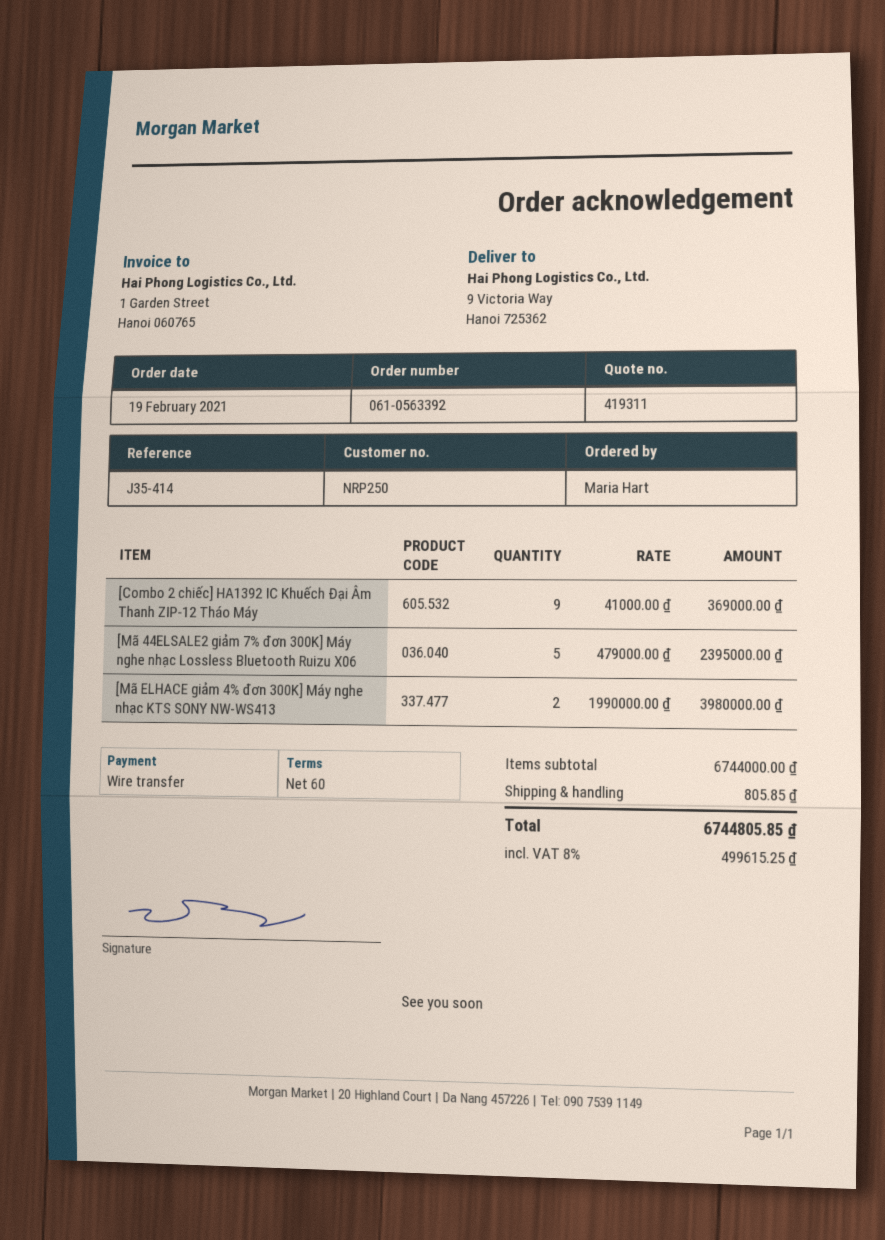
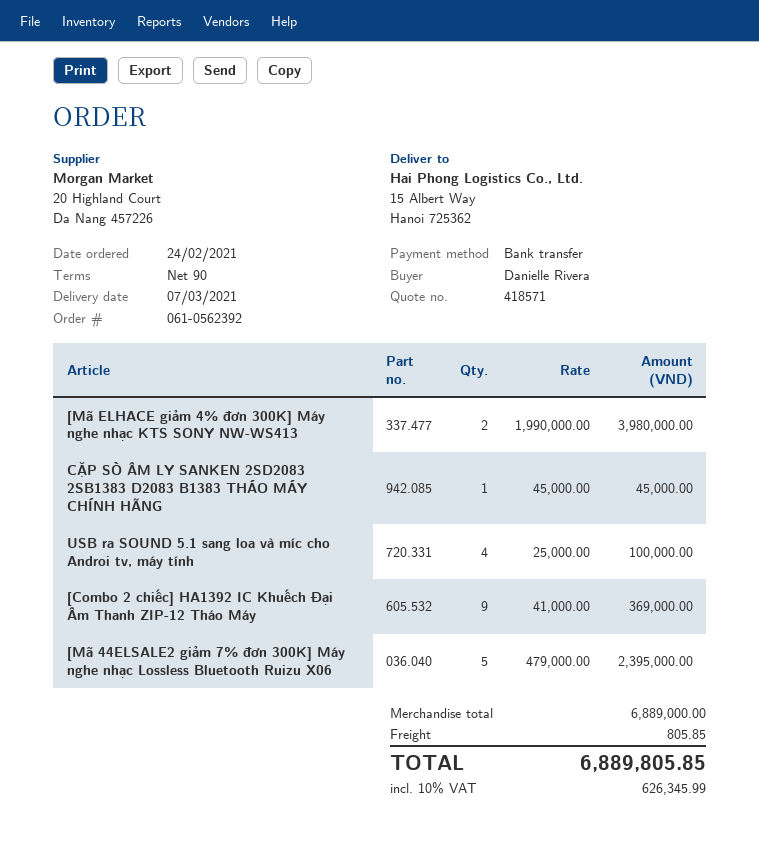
quote number: 419311 -> 418571
order number: 061-0563392 -> 061-0562392
order date: 2021-02-19 -> 2021-02-24
payment terms: 60 days -> 90 days
ordered by: Maria Hart -> Danielle Rivera
ship to: 9 Victoria Way, Hanoi 725362 -> 15 Albert Way, Hanoi 725362
CẶP SÒ ÂM LY SANKEN 2SD2083 2SB1383 D2083 B1383 THÁO MÁY CHÍNH HÃNG: none -> 1 x 45000.00 = 45000.00
USB ra SOUND 5.1 sang loa và míc cho Androi tv, máy tính: none -> 4 x 25000.00 = 100000.00
subtotal: 6744000.00 -> 6889000.00
tax: 8% = 499615.25 -> 10% = 626345.99
total: 6744805.85 -> 6889805.85

